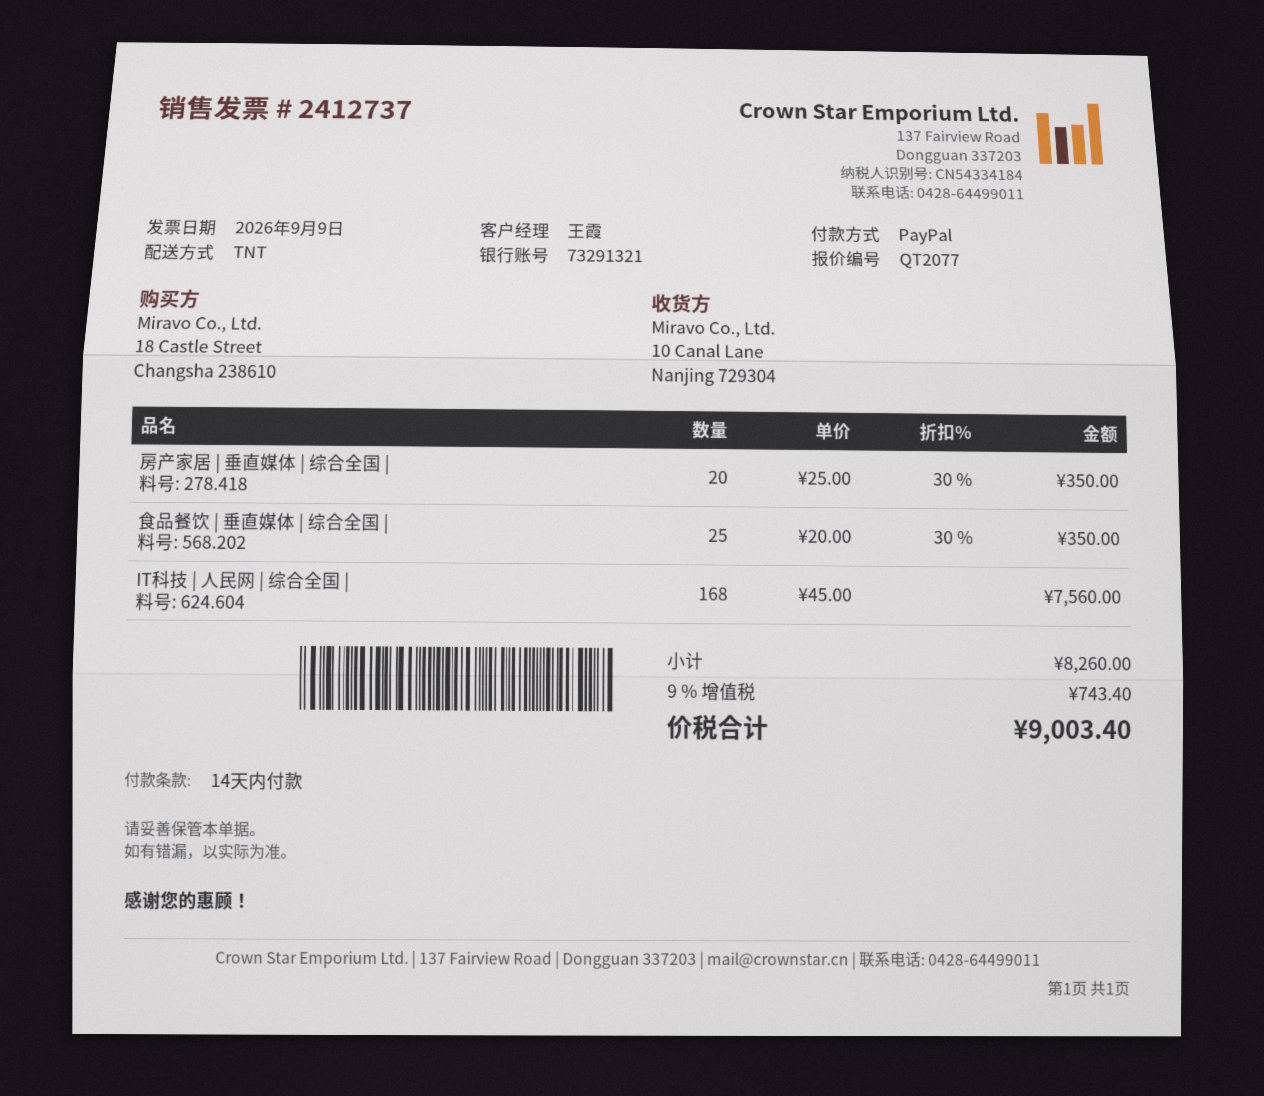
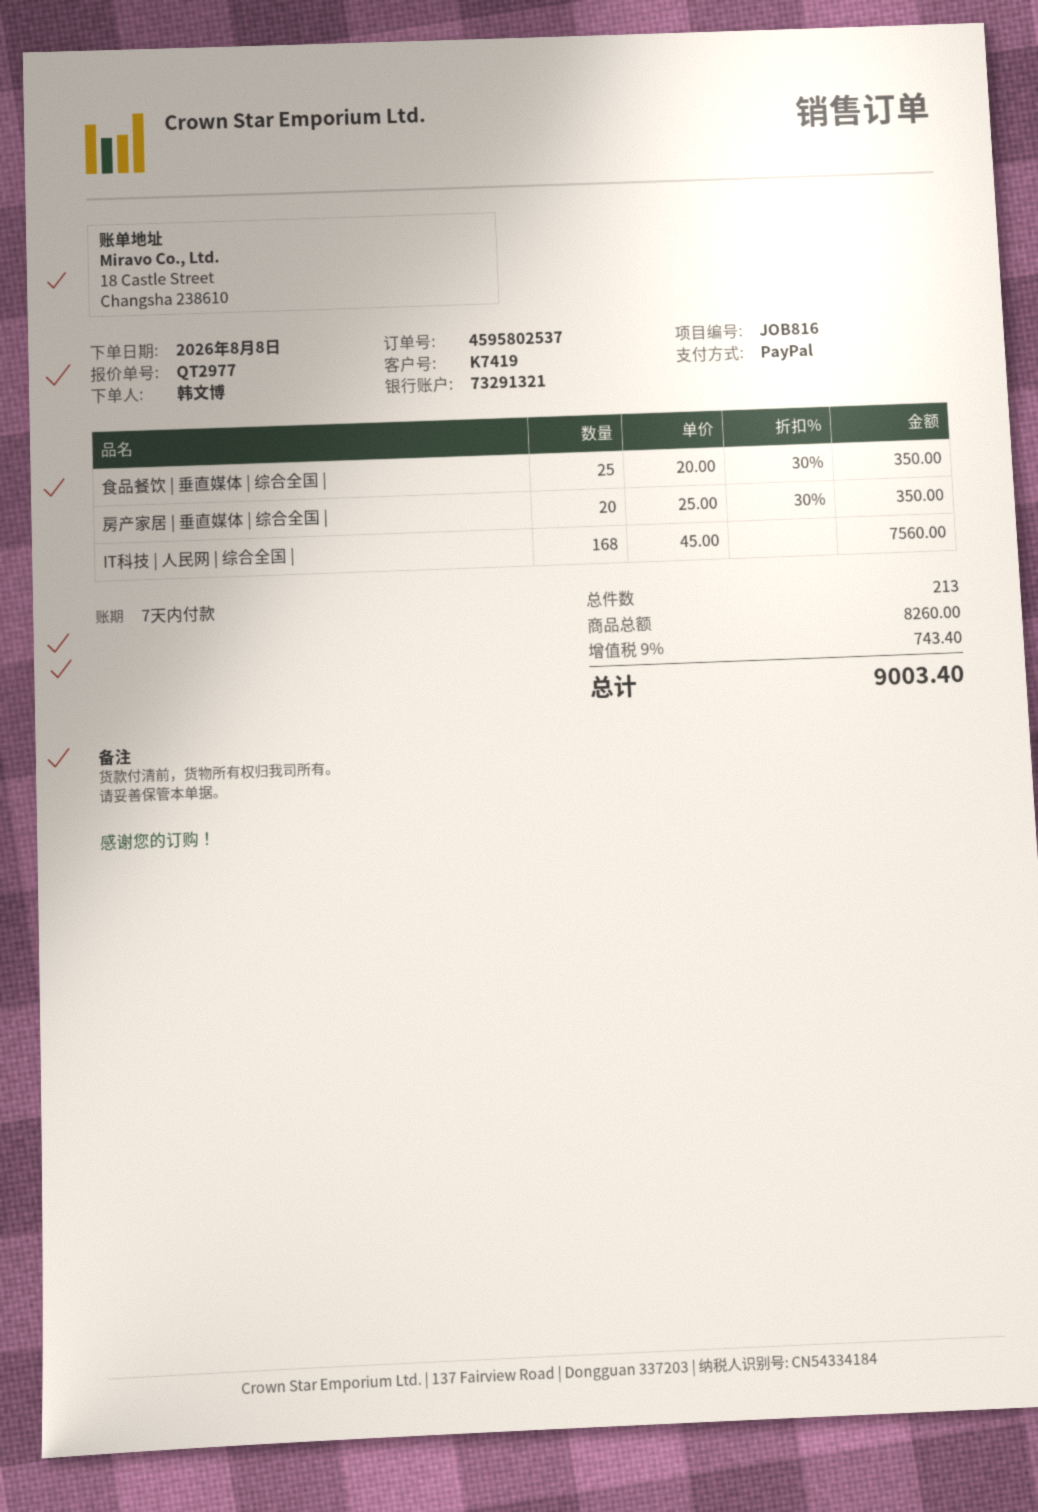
quote number: QT2077 -> QT2977
payment terms: 14 days -> 7 days

